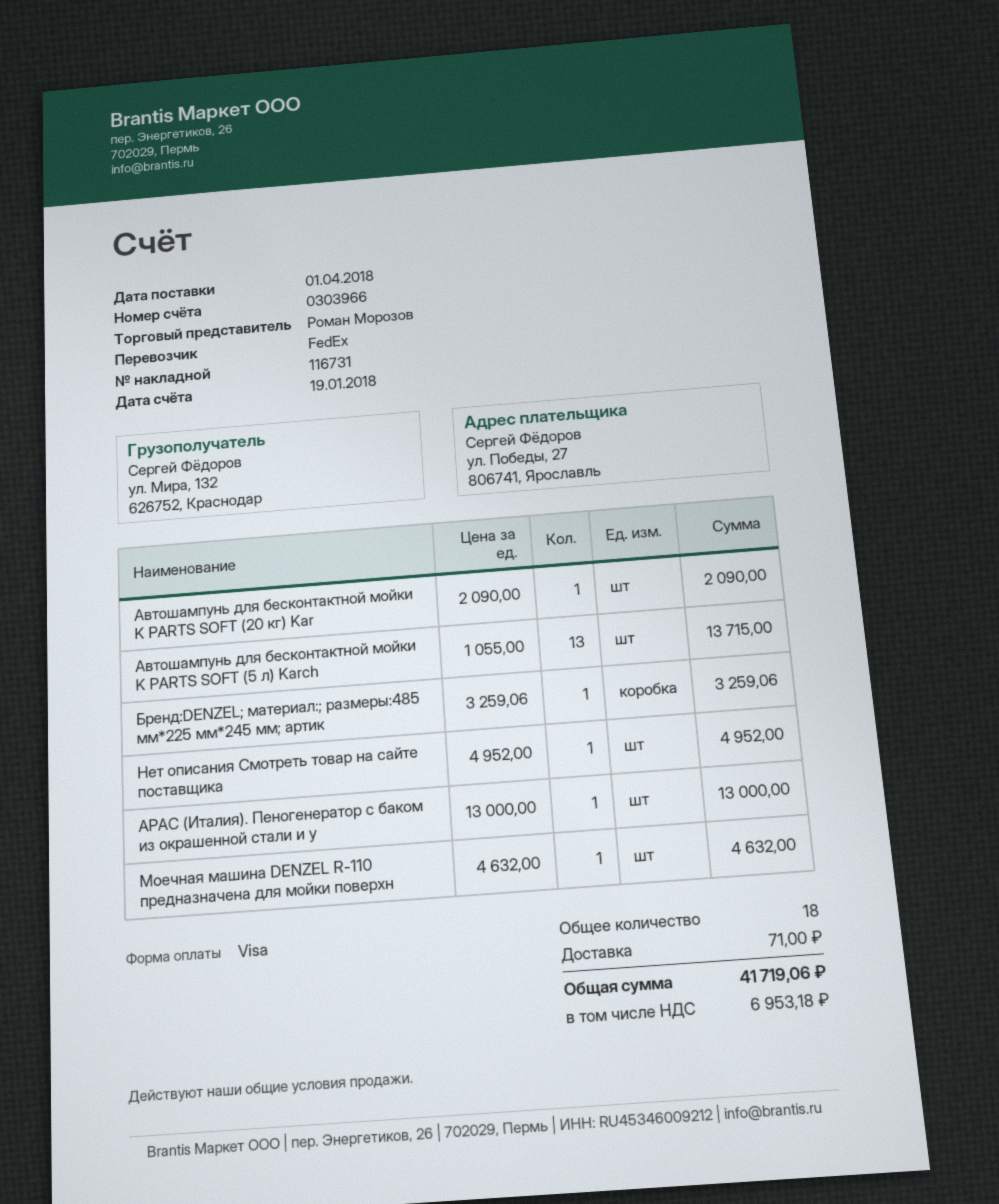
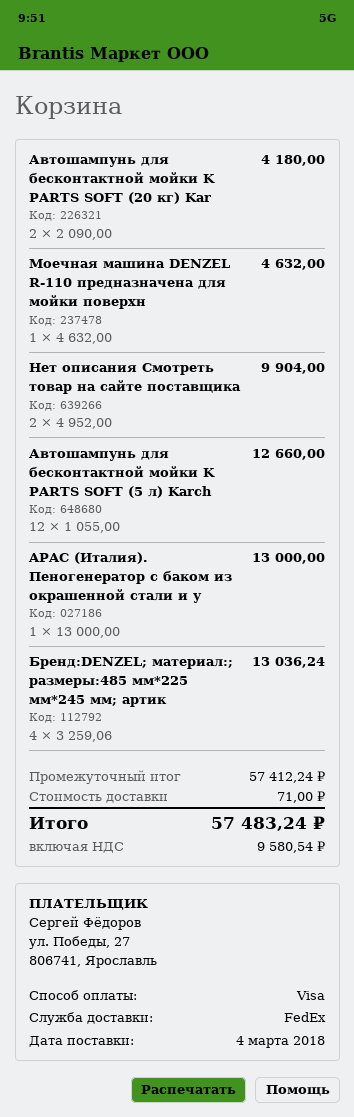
delivery date: 2018-04-01 -> 2018-03-04
Автошампунь для бесконтактной мойки K PARTS SOFT (20 кг) Kar: 1 x 2090.00 = 2090.00 -> 2 x 2090.00 = 4180.00
Автошампунь для бесконтактной мойки K PARTS SOFT (5 л) Karch: 13 x 1055.00 = 13715.00 -> 12 x 1055.00 = 12660.00
Бренд:DENZEL; материал:; размеры:485 мм*225 мм*245 мм; артик: 1 x 3259.06 = 3259.06 -> 4 x 3259.06 = 13036.24
Нет описания Смотреть товар на сайте поставщика: 1 x 4952.00 = 4952.00 -> 2 x 4952.00 = 9904.00
tax: 6953.18 -> 9580.54
total: 41719.06 -> 57483.24

